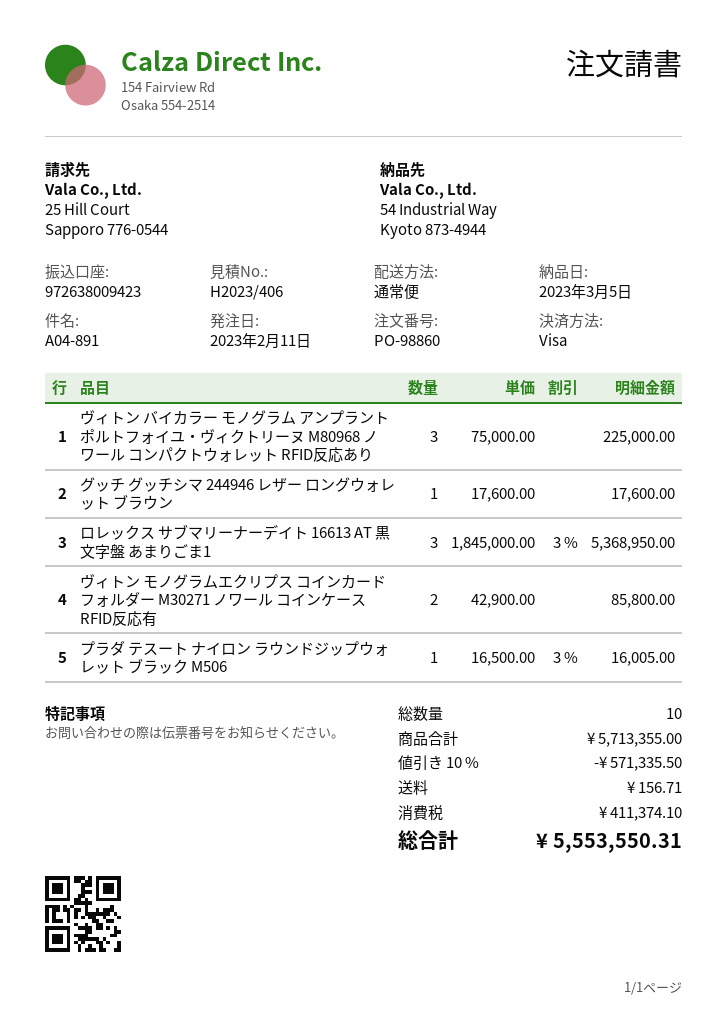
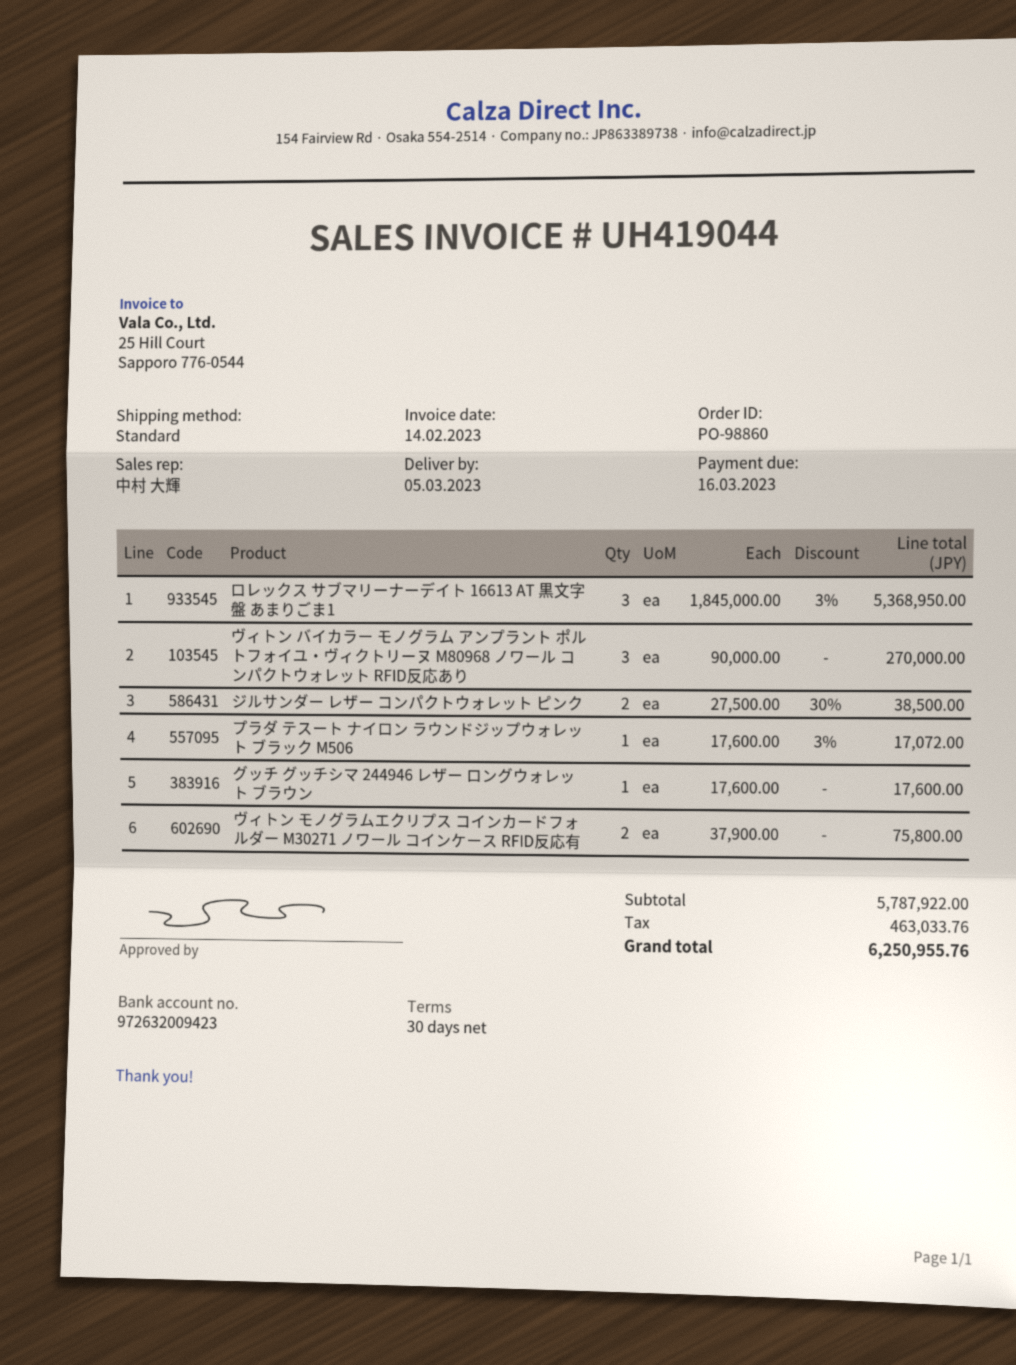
bank account: 972638009423 -> 972632009423
ヴィトン バイカラー モノグラム アンプラント ポルトフォイユ・ヴィクトリーヌ M80968 ノワール コンパクトウォレット RFID反応あり: 3 x 75000.00 = 225000.00 -> 3 x 90000.00 = 270000.00
ヴィトン モノグラムエクリプス コインカードフォルダー M30271 ノワール コインケース RFID反応有: 2 x 42900.00 = 85800.00 -> 2 x 37900.00 = 75800.00
プラダ テスート ナイロン ラウンドジップウォレット ブラック M506: 1 x 16500.00 - 3% = 16005.00 -> 1 x 17600.00 - 3% = 17072.00
ジルサンダー レザー コンパクトウォレット ピンク: none -> 2 x 27500.00 - 30% = 38500.00
subtotal: 5713355.00 -> 5787922.00
discount: 10% = 571335.50 -> none
shipping: 156.71 -> none
tax: 411374.10 -> 463033.76
total: 5553550.31 -> 6250955.76

